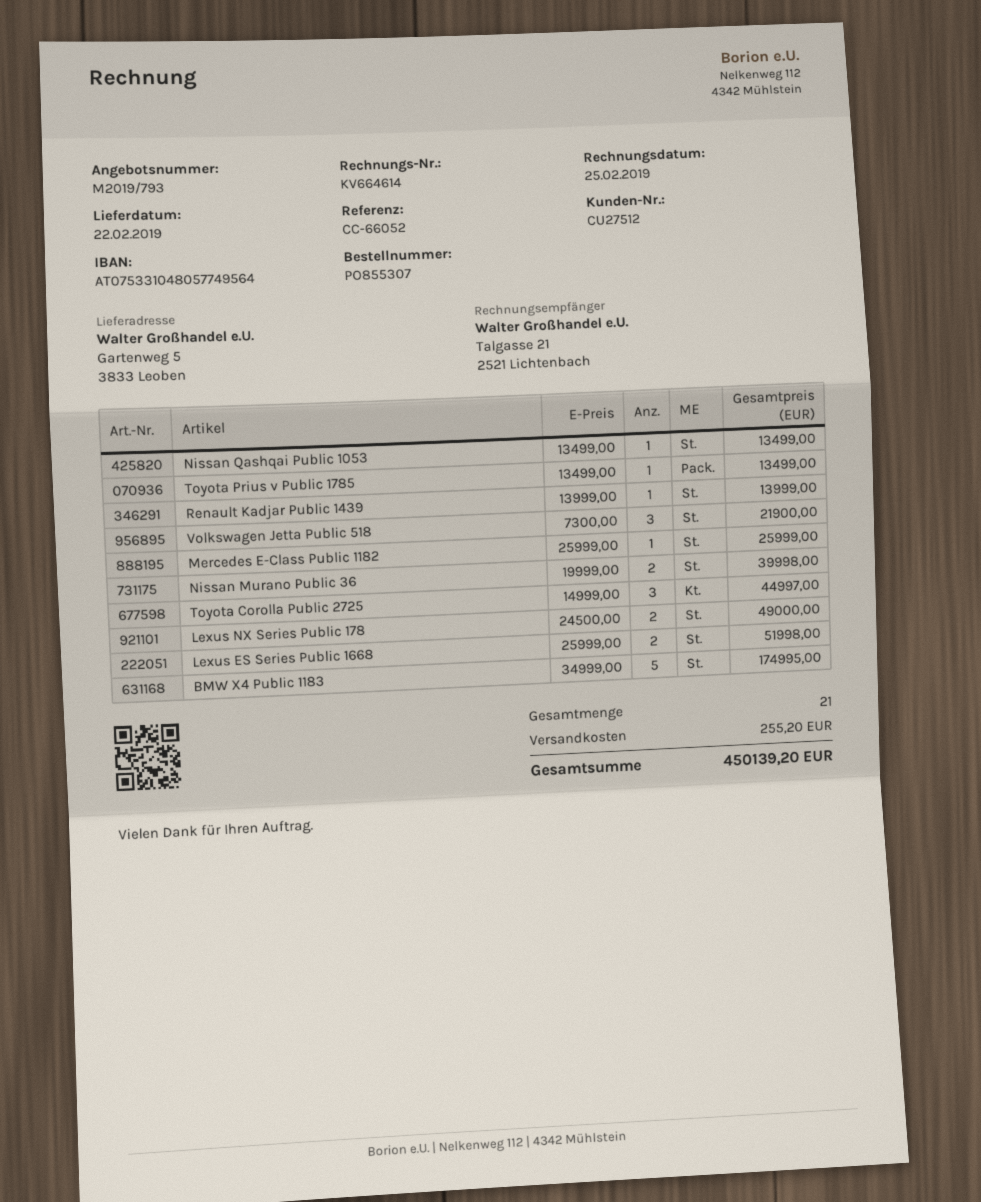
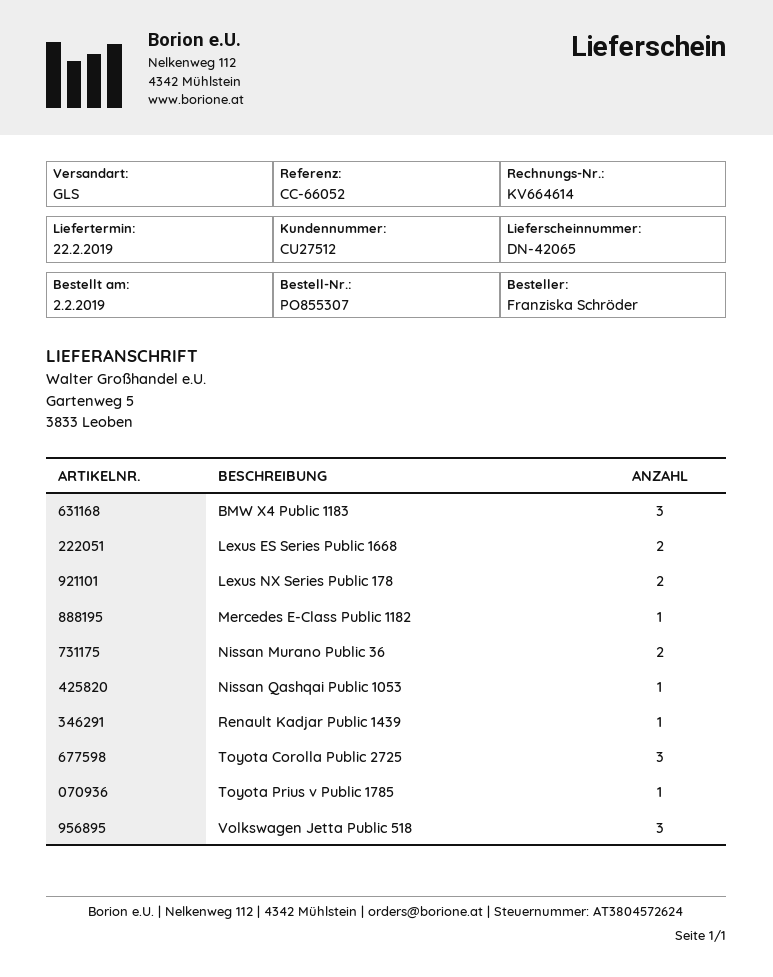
BMW X4 Public 1183: 5 -> 3

